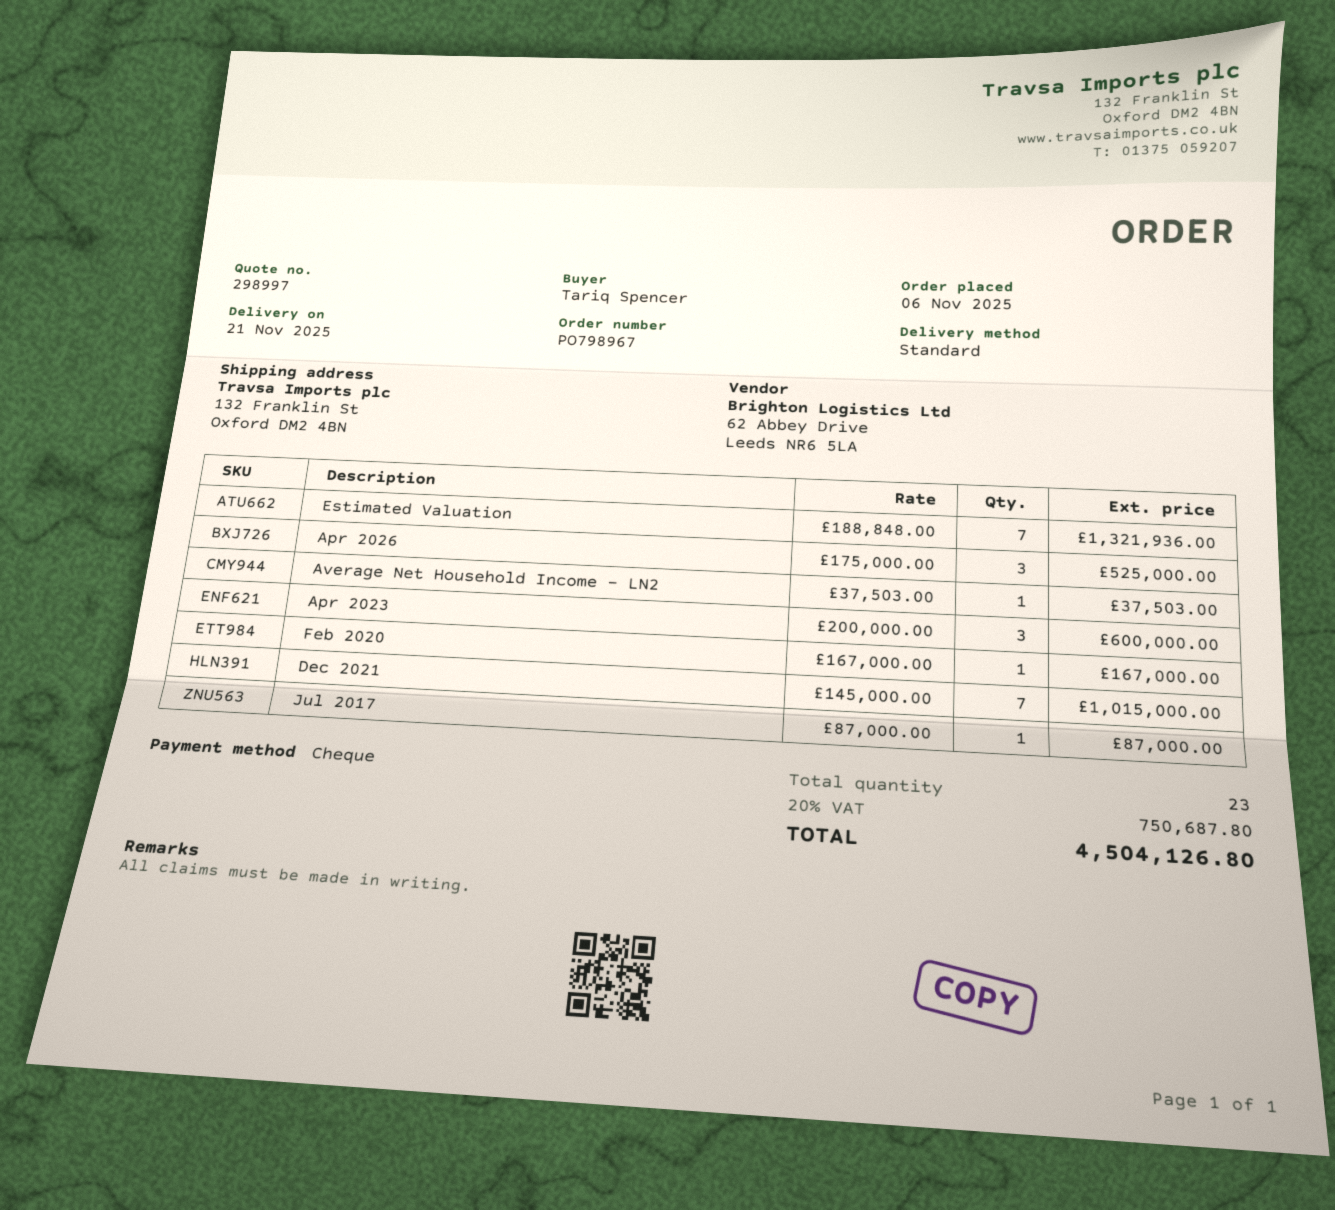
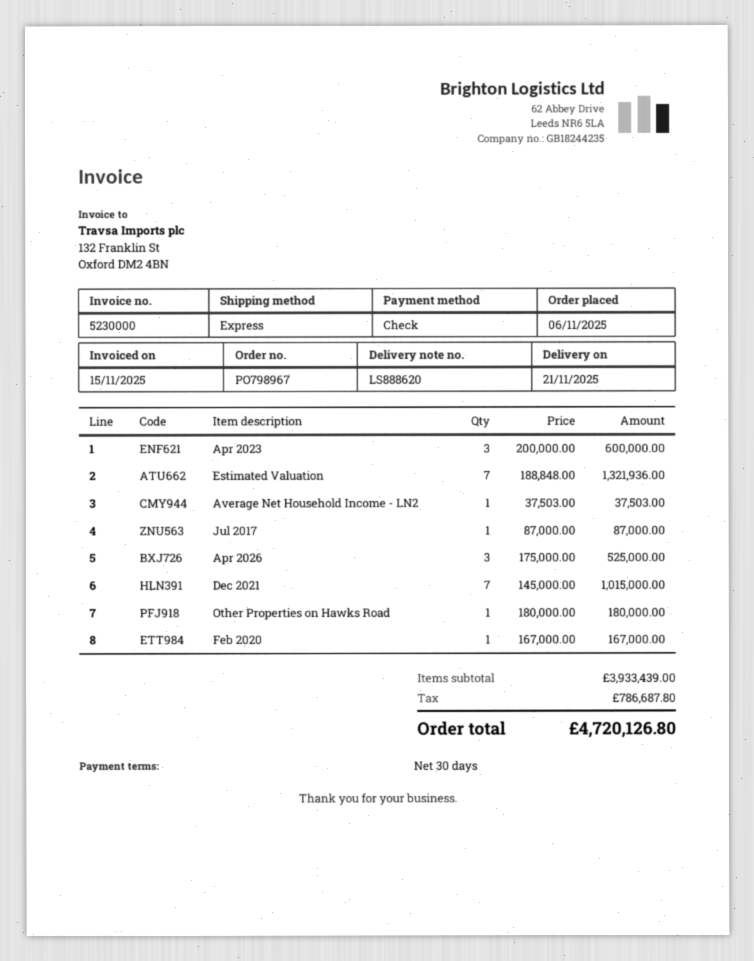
shipping method: standard -> express
Other Properties on Hawks Road: none -> 1 x 180000.00 = 180000.00
tax: 750687.80 -> 786687.80
total: 4504126.80 -> 4720126.80

